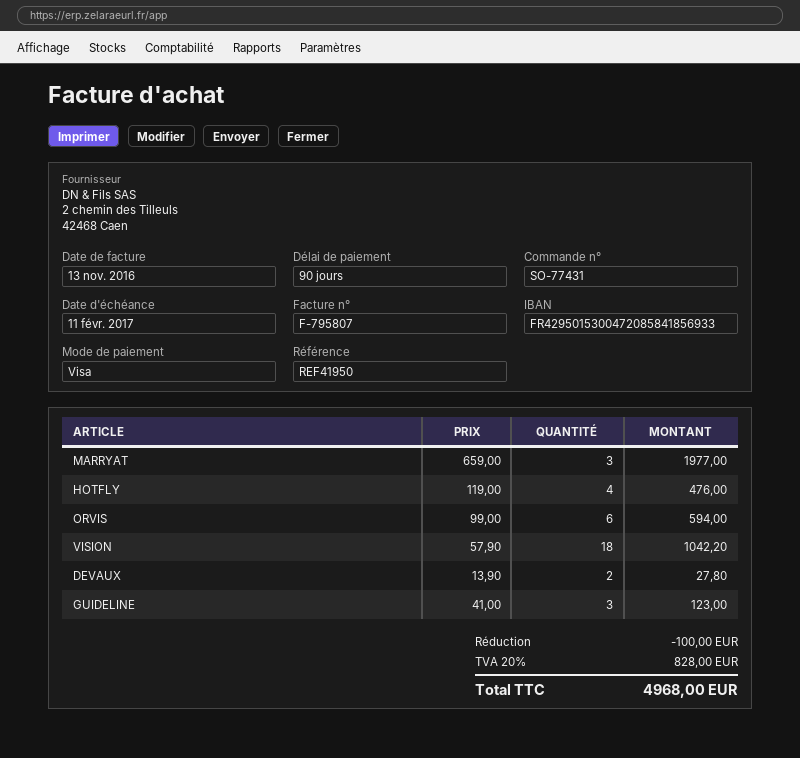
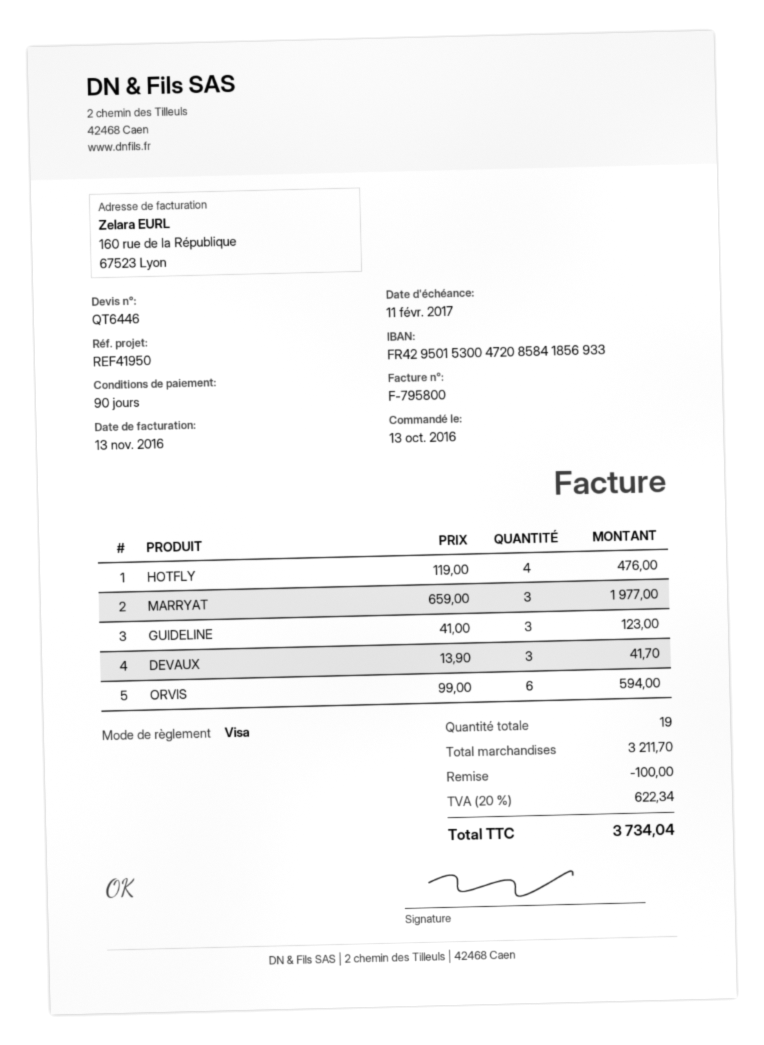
invoice number: F-795807 -> F-795800
VISION: 18 x 57.90 = 1042.20 -> none
DEVAUX: 2 x 13.90 = 27.80 -> 3 x 13.90 = 41.70
tax: 20% = 828.00 -> 20% = 622.34
total: 4968.00 -> 3734.04

